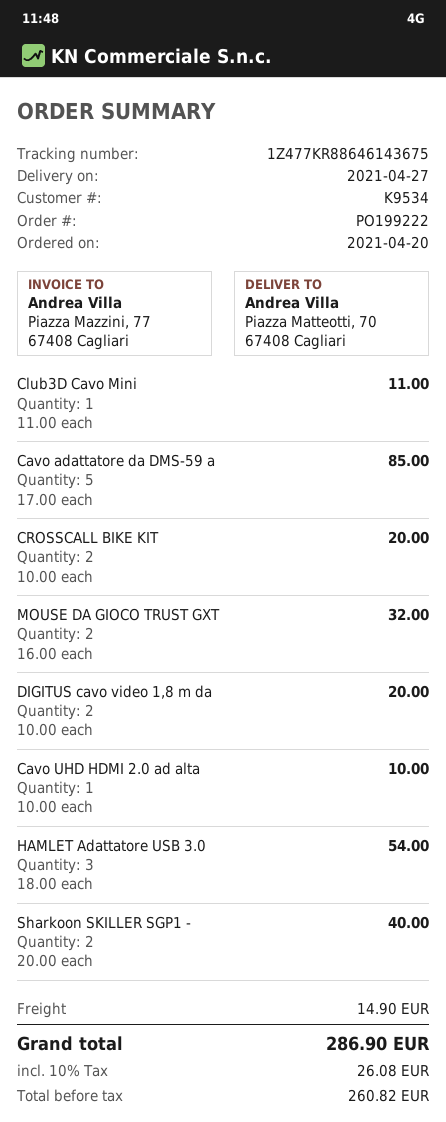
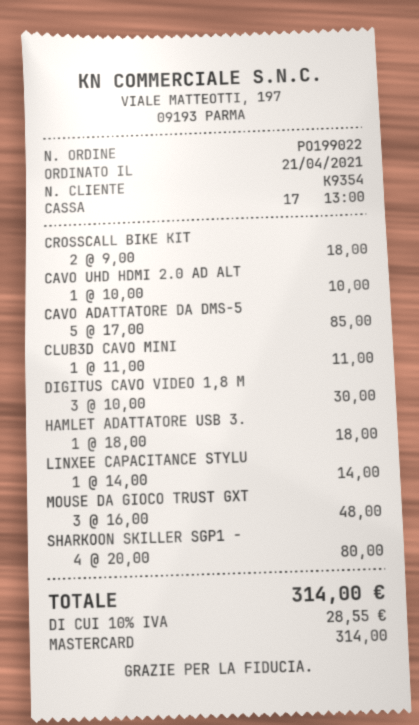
order number: PO199222 -> PO199022
order date: 2021-04-20 -> 2021-04-21
customer number: K9534 -> K9354
CROSSCALL BIKE KIT: 2 x 10.00 = 20.00 -> 2 x 9.00 = 18.00
MOUSE DA GIOCO TRUST GXT: 2 x 16.00 = 32.00 -> 3 x 16.00 = 48.00
DIGITUS cavo video 1,8 m da: 2 x 10.00 = 20.00 -> 3 x 10.00 = 30.00
HAMLET Adattatore USB 3.0: 3 x 18.00 = 54.00 -> 1 x 18.00 = 18.00
Sharkoon SKILLER SGP1 -: 2 x 20.00 = 40.00 -> 4 x 20.00 = 80.00
LINXEE CAPACITANCE STYLU: none -> 1 x 14.00 = 14.00
shipping: 14.90 -> none
tax: 10% = 26.08 -> 10% = 28.55
total: 286.90 -> 314.00

